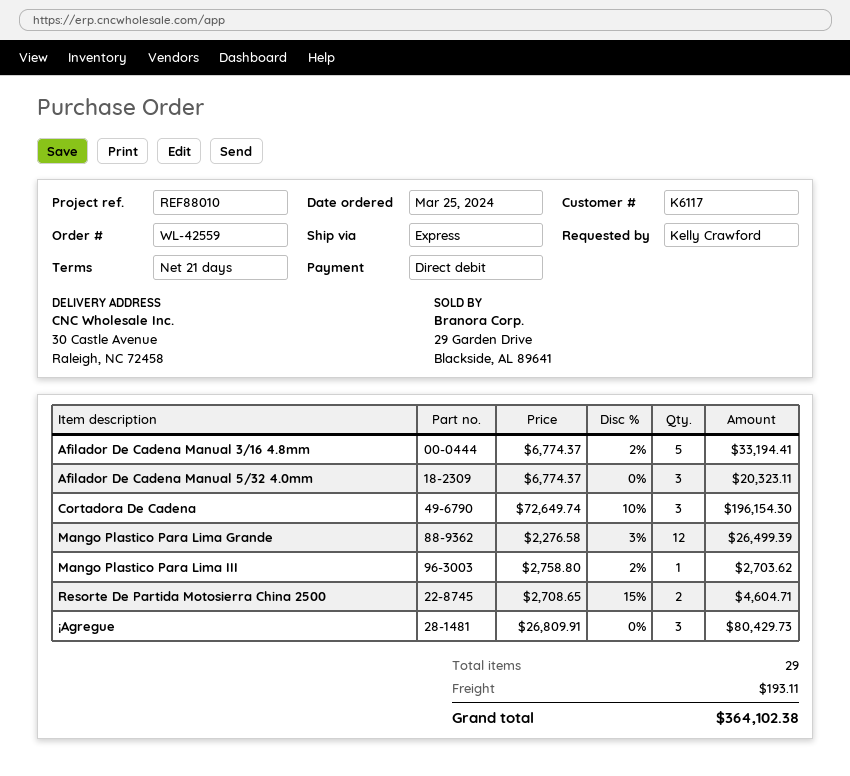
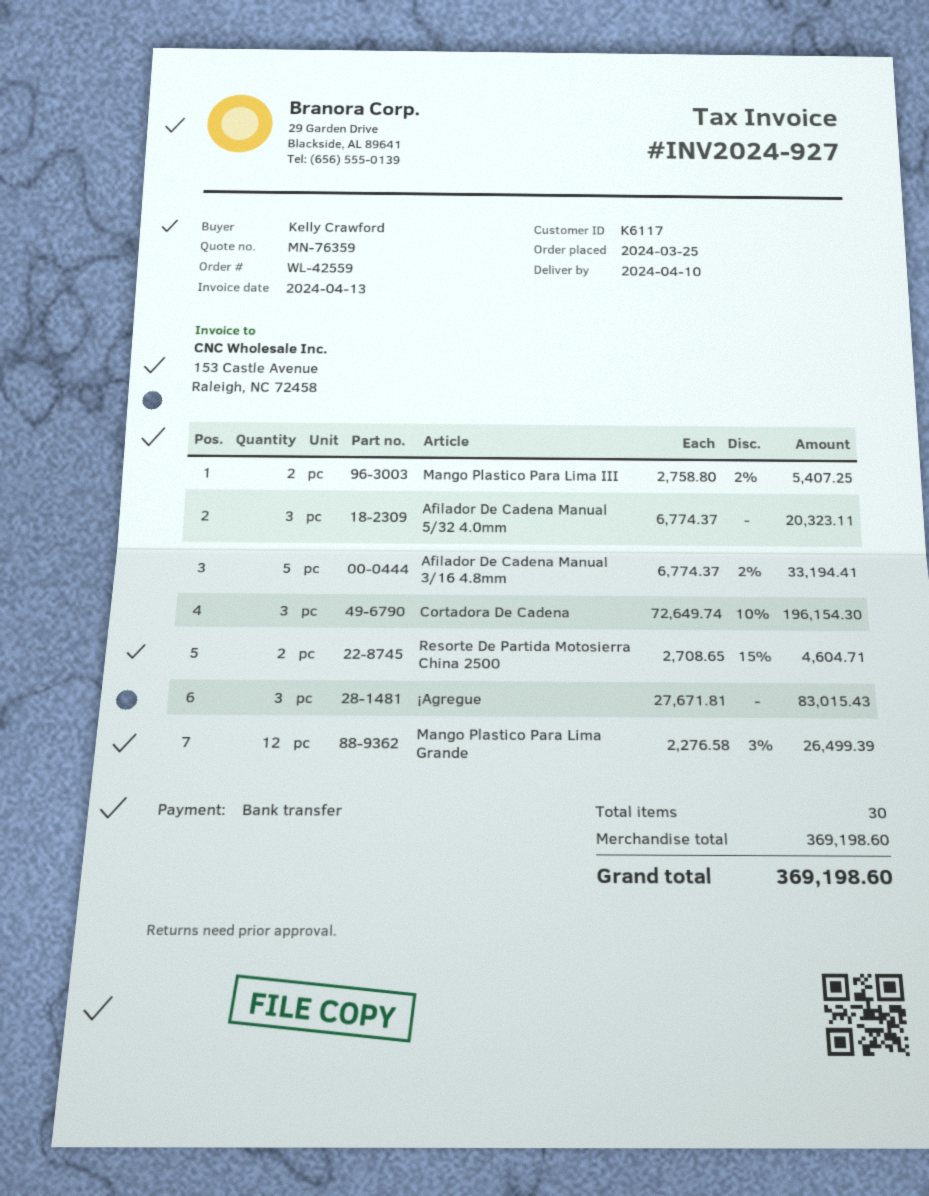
payment method: direct debit -> bank transfer
Mango Plastico Para Lima III: 1 x 2758.80 - 2% = 2703.62 -> 2 x 2758.80 - 2% = 5407.25
¡Agregue: 3 x 26809.91 = 80429.73 -> 3 x 27671.81 = 83015.43
total quantity: 29 -> 30
shipping: 193.11 -> none
total: 364102.38 -> 369198.60

